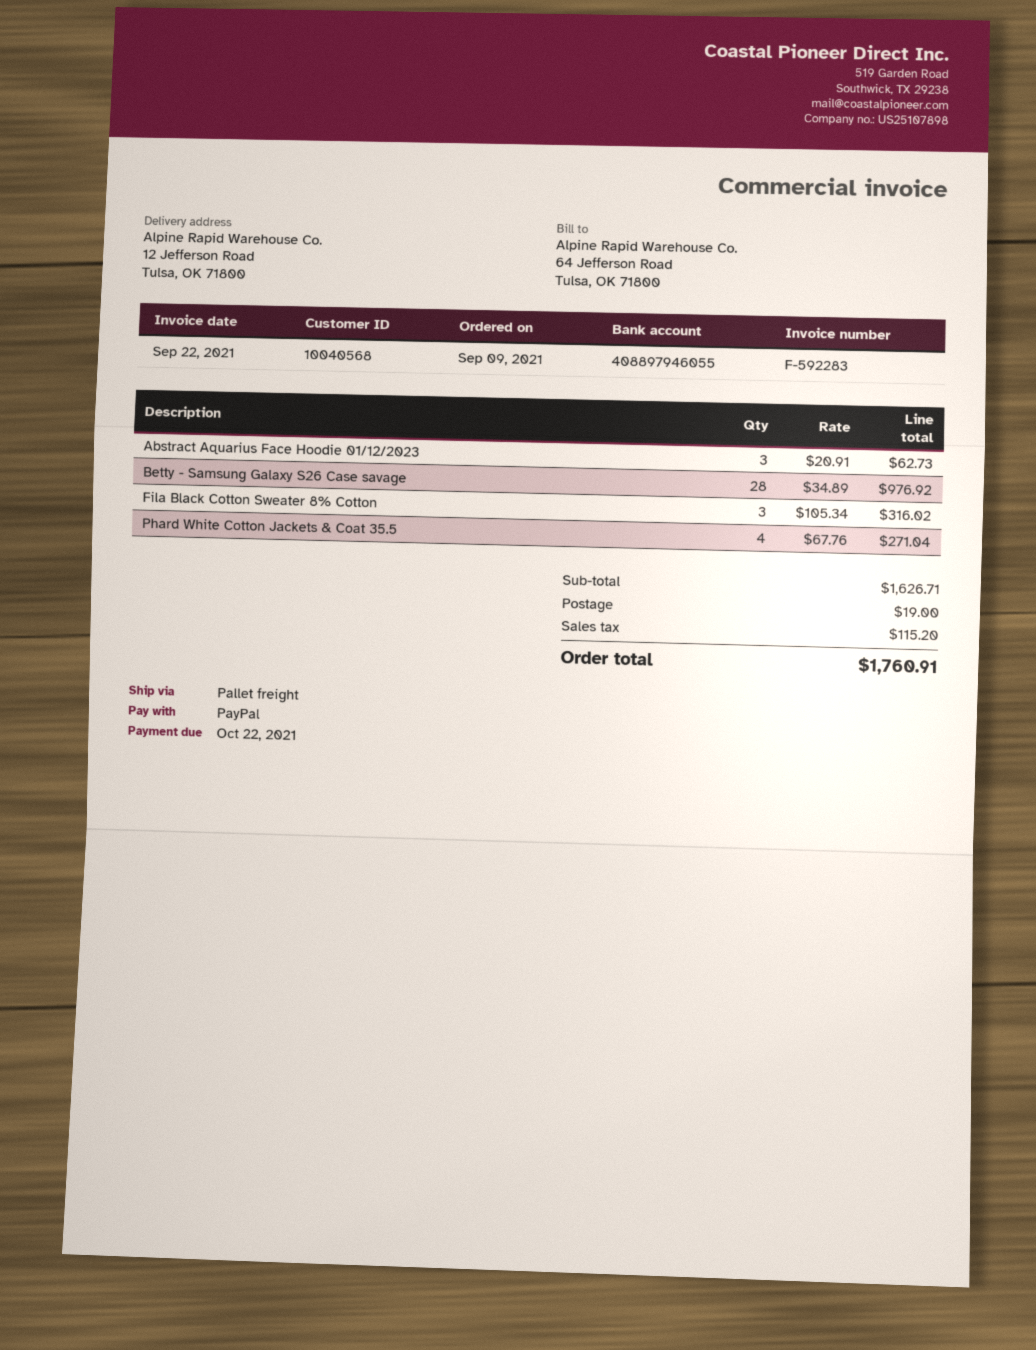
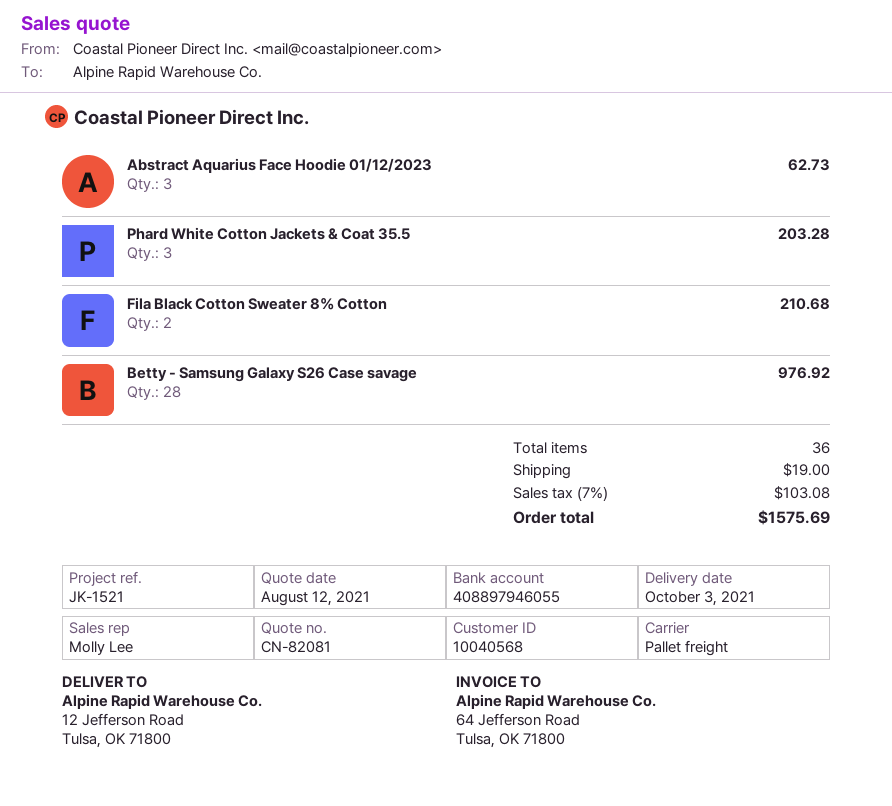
Fila Black Cotton Sweater 8% Cotton: 3 for 316.02 -> 2 for 210.68
Phard White Cotton Jackets & Coat 35.5: 4 for 271.04 -> 3 for 203.28
tax: 115.20 -> 103.08
total: 1760.91 -> 1575.69

